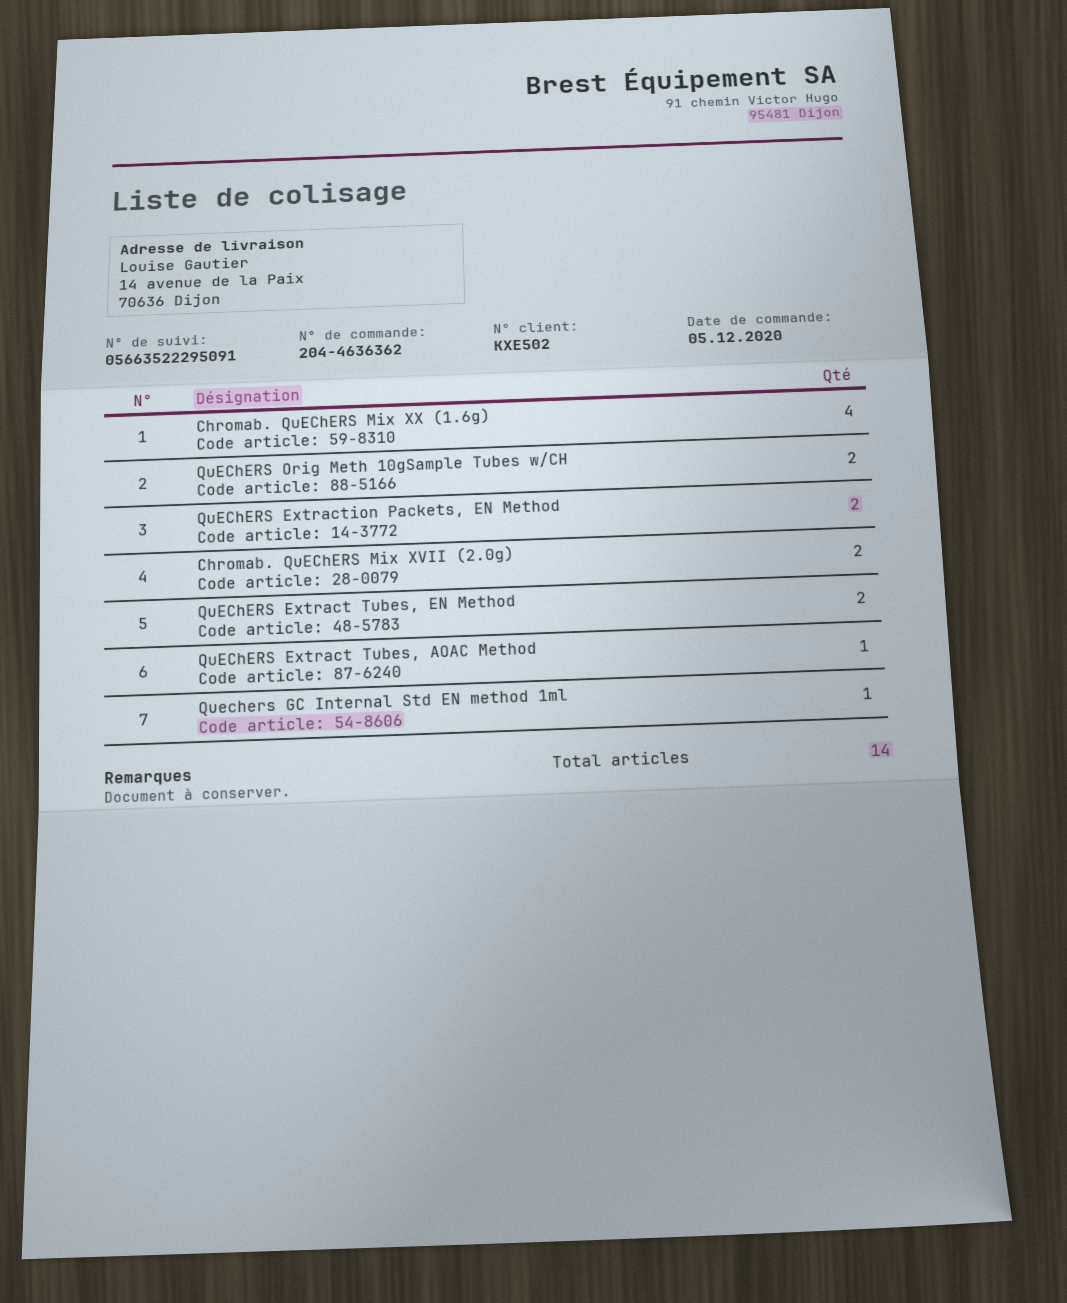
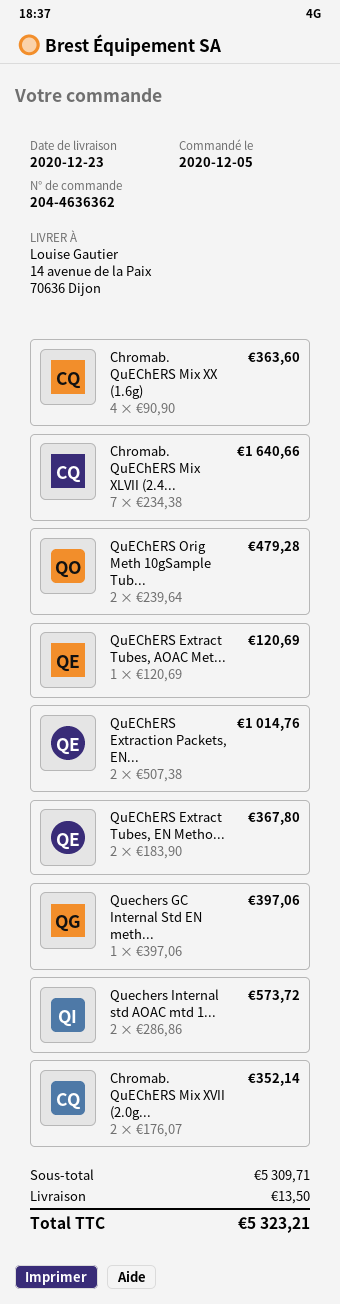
Chromab. QuEChERS Mix XLVII (2.4...: none -> 7
Quechers Internal std AOAC mtd 1...: none -> 2

